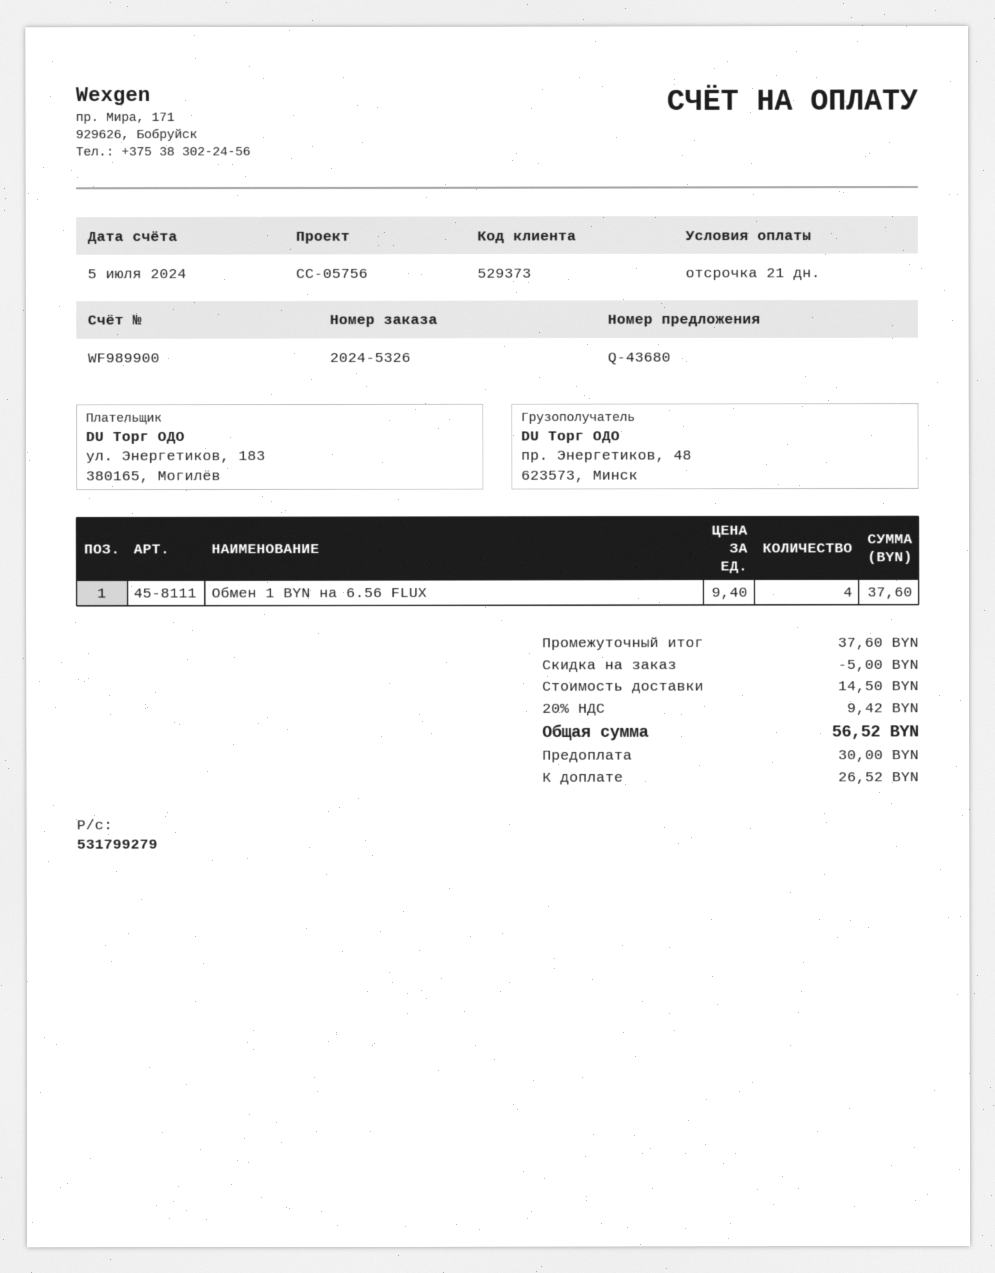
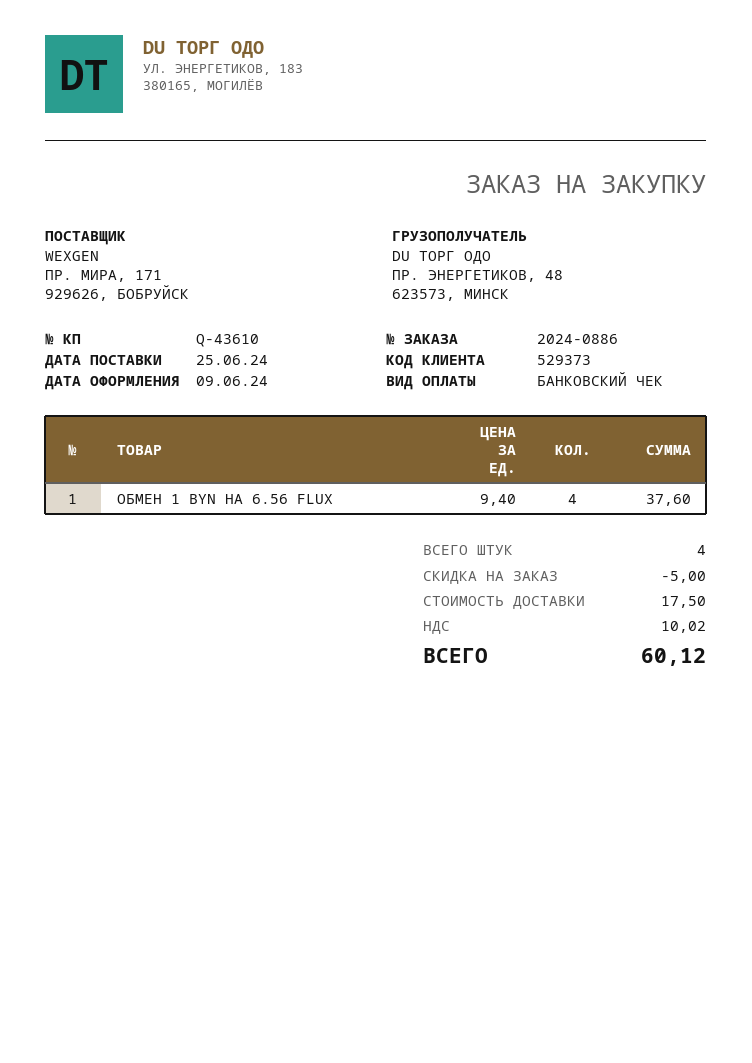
quote number: Q-43680 -> Q-43610
order number: 2024-5326 -> 2024-0886
shipping: 14.50 -> 17.50
tax: 9.42 -> 10.02
total: 56.52 -> 60.12

